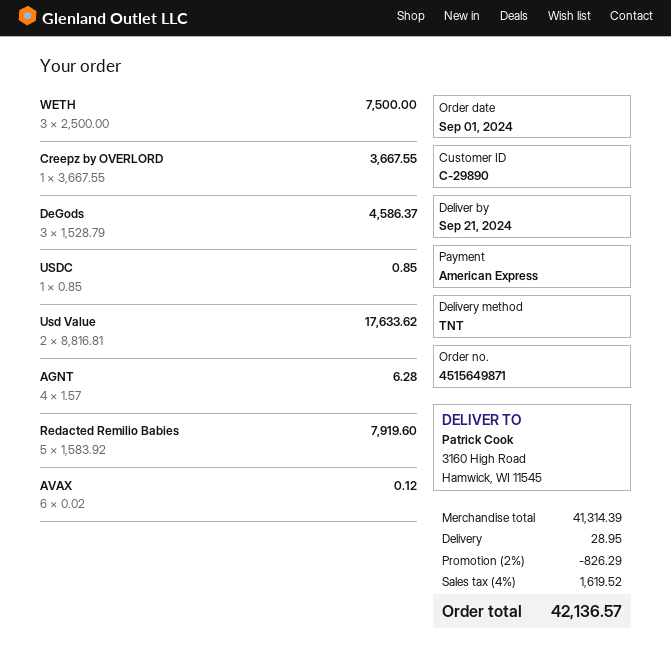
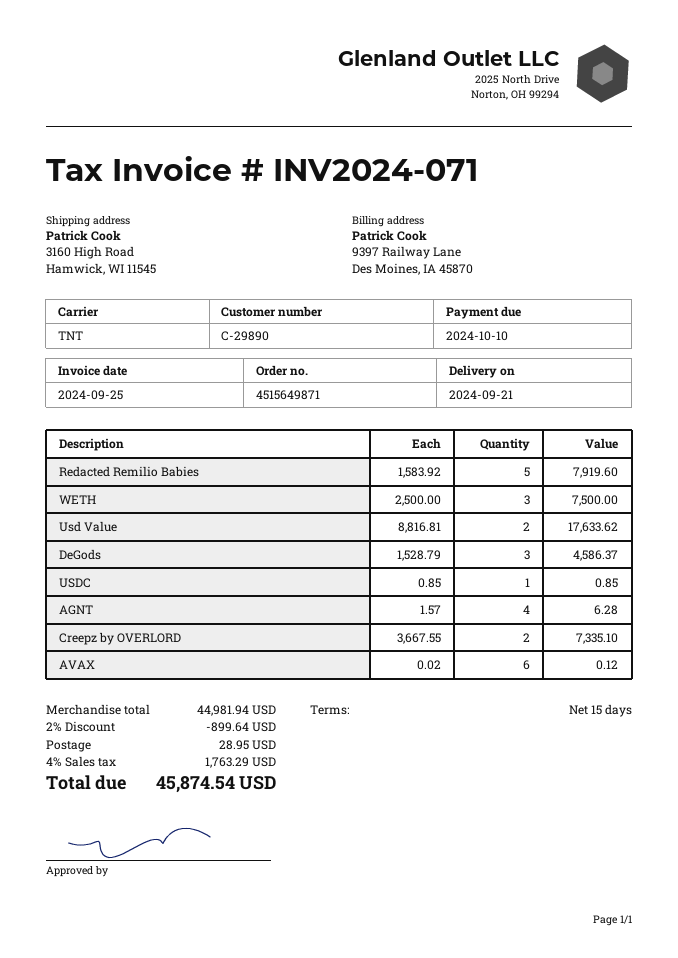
Creepz by OVERLORD: 1 x 3667.55 = 3667.55 -> 2 x 3667.55 = 7335.10
subtotal: 41314.39 -> 44981.94
discount: 2% = 826.29 -> 2% = 899.64
tax: 4% = 1619.52 -> 4% = 1763.29
total: 42136.57 -> 45874.54

